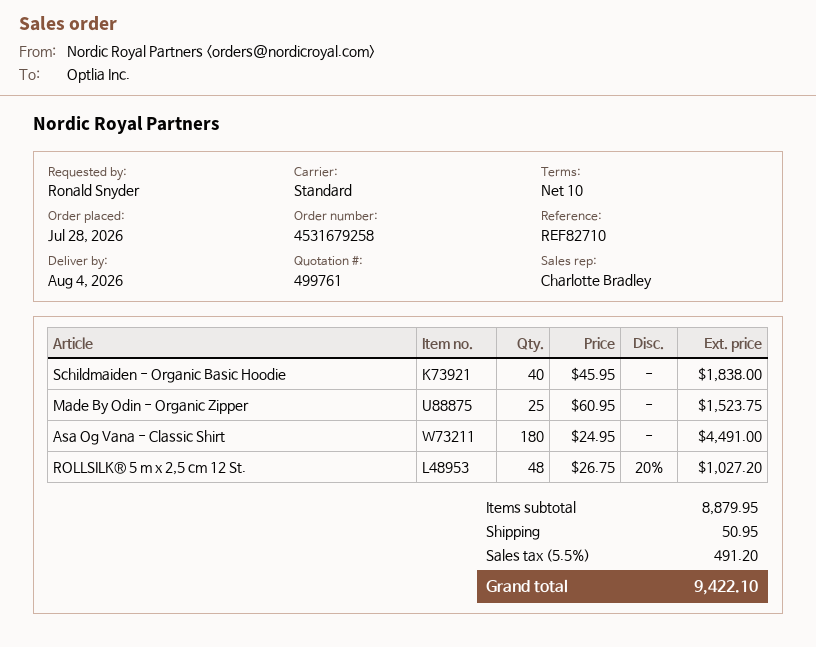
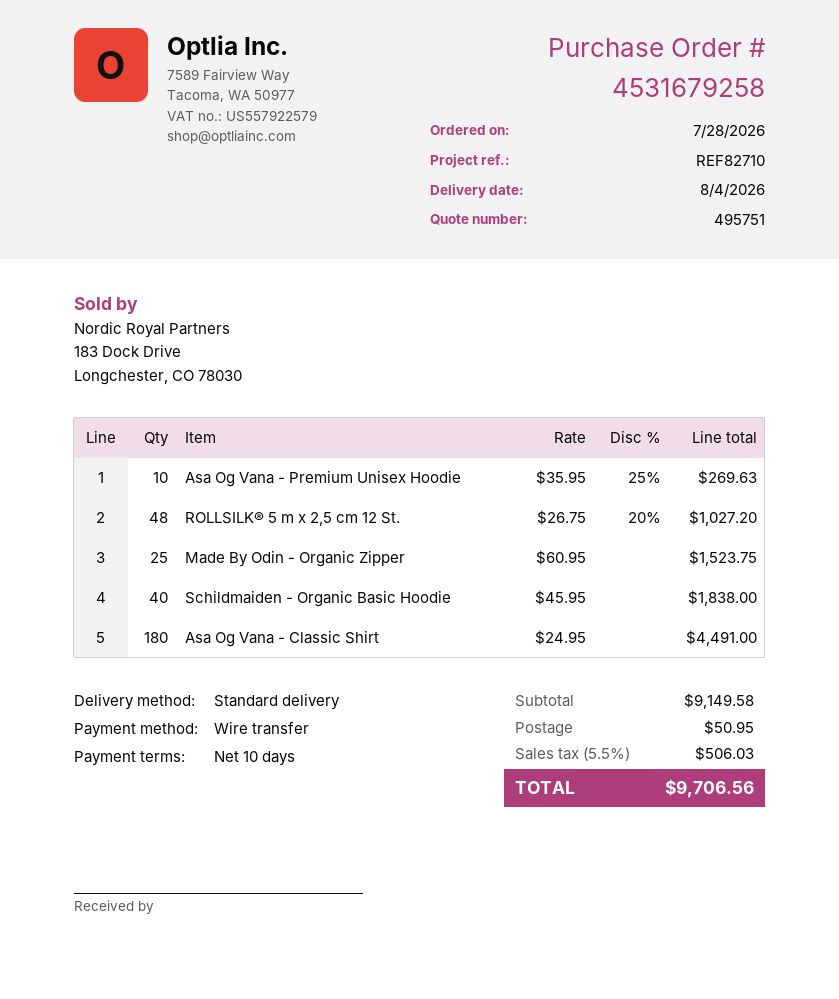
quote number: 499761 -> 495751
Asa Og Vana - Premium Unisex Hoodie: none -> 10 x 35.95 - 25% = 269.63
subtotal: 8879.95 -> 9149.58
tax: 5.5% = 491.20 -> 5.5% = 506.03
total: 9422.10 -> 9706.56

